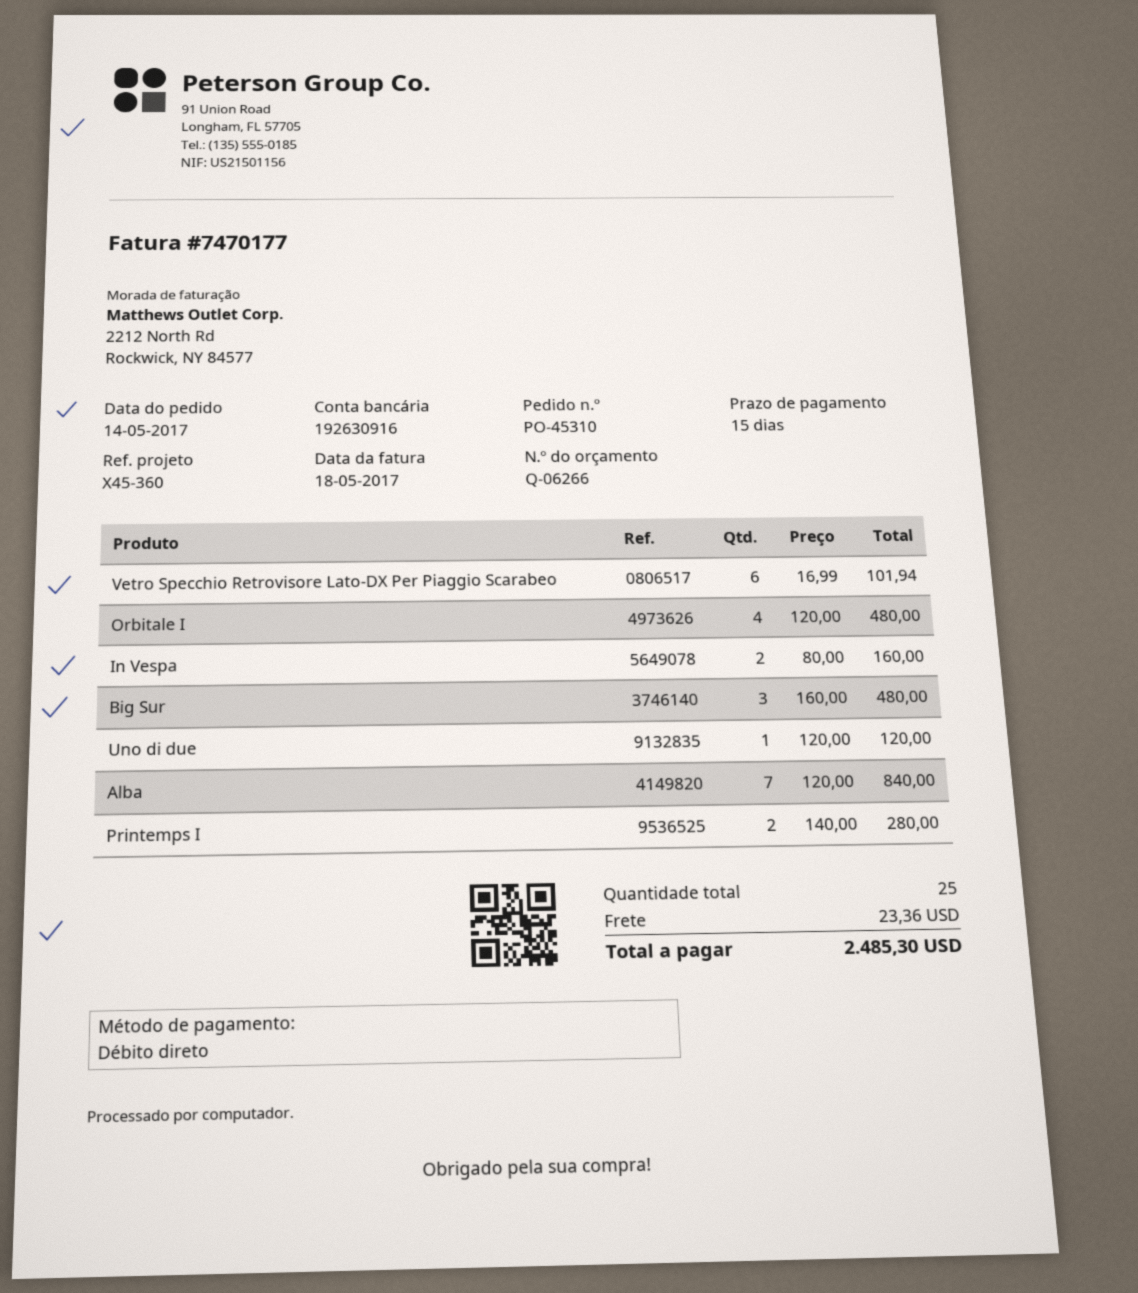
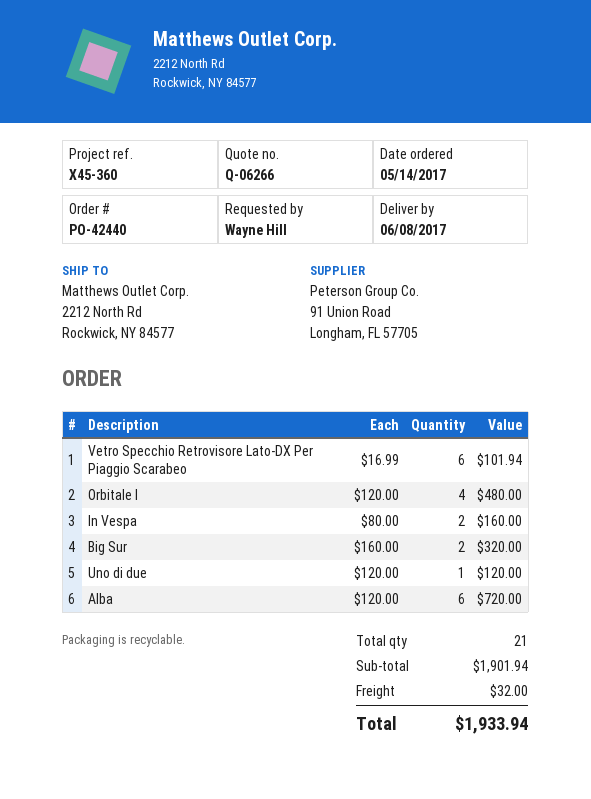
order number: PO-45310 -> PO-42440
Big Sur: 3 x 160.00 = 480.00 -> 2 x 160.00 = 320.00
Alba: 7 x 120.00 = 840.00 -> 6 x 120.00 = 720.00
Printemps I: 2 x 140.00 = 280.00 -> none
total quantity: 25 -> 21
shipping: 23.36 -> 32.00
total: 2485.30 -> 1933.94

